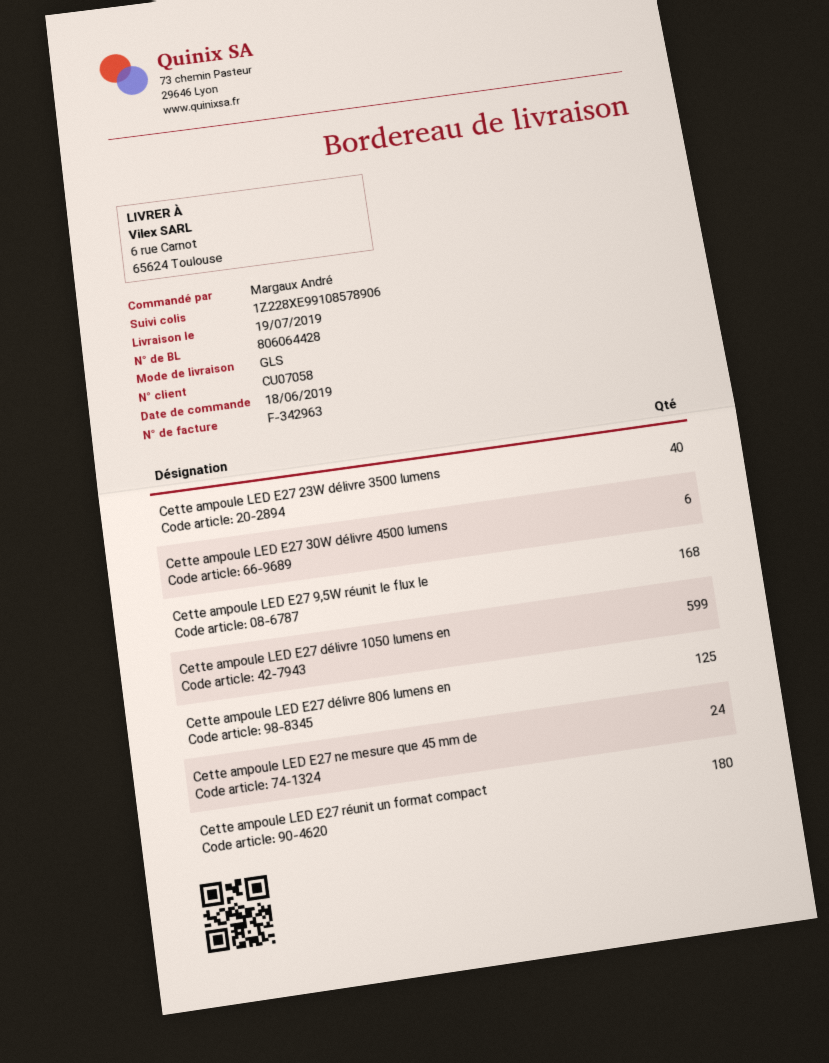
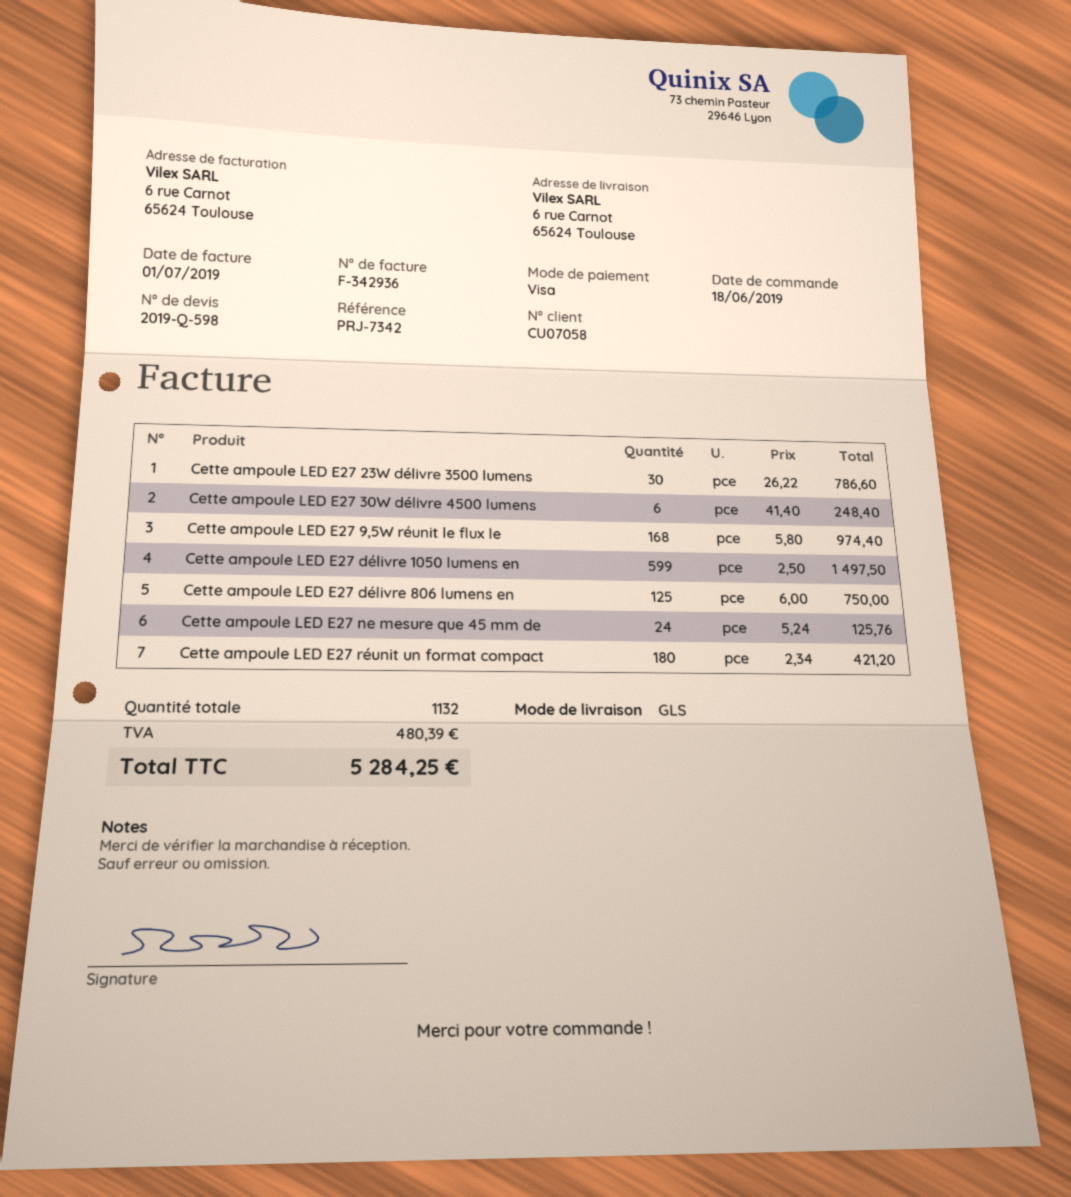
invoice number: F-342963 -> F-342936
Cette ampoule LED E27 23W délivre 3500 lumens: 40 -> 30

